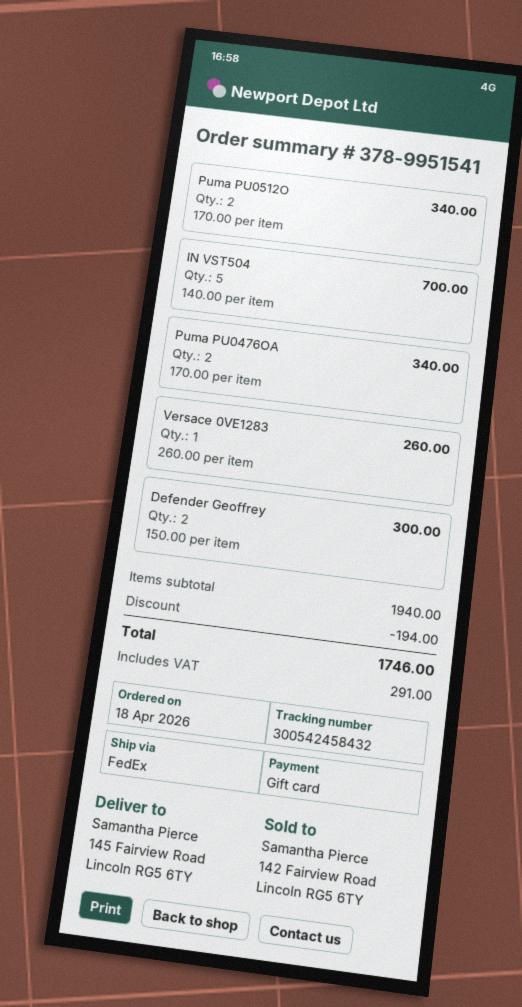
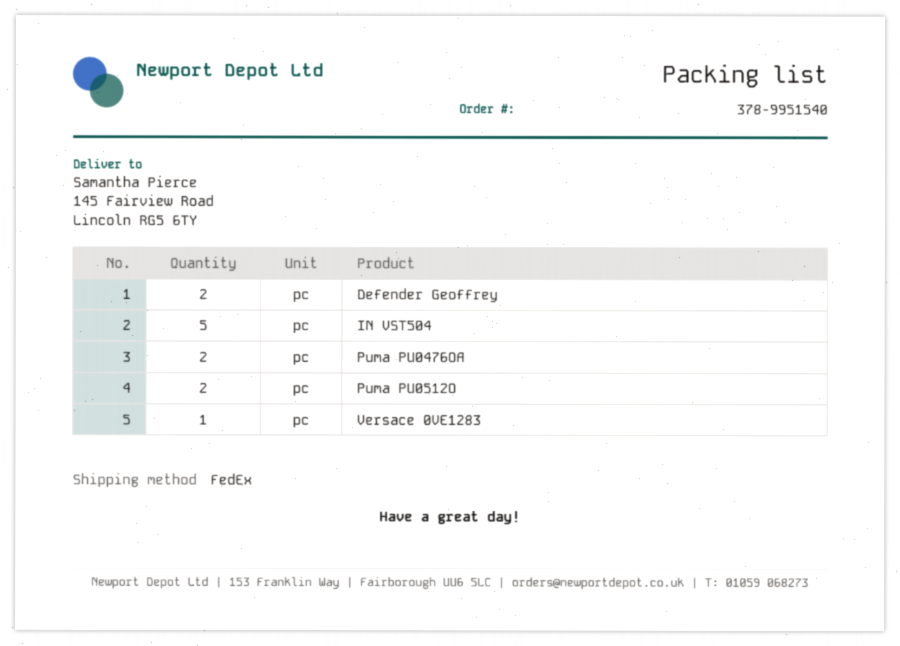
order number: 378-9951541 -> 378-9951540

